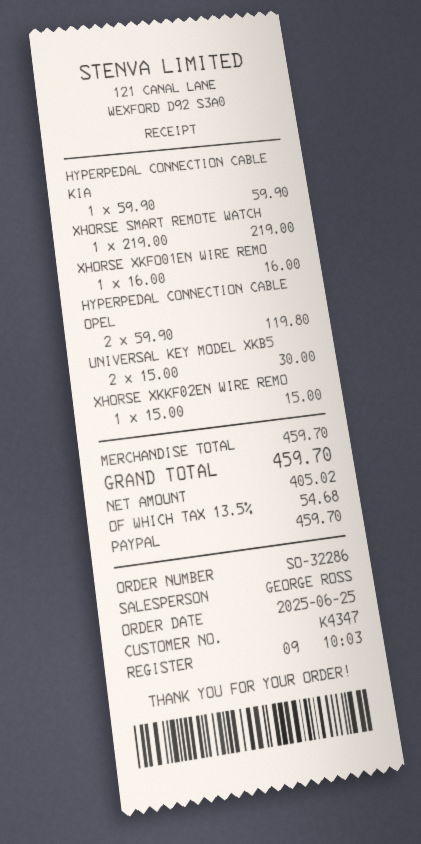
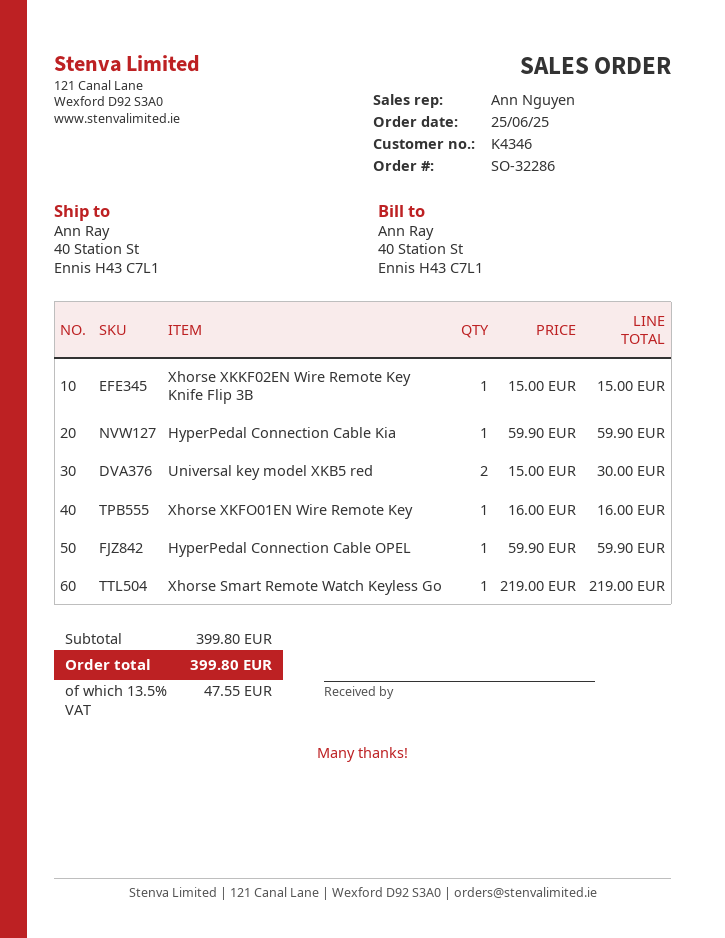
customer number: K4347 -> K4346
sales rep: GEORGE ROSS -> Ann Nguyen
HYPERPEDAL CONNECTION CABLE OPEL: 2 x 59.90 = 119.80 -> 1 x 59.90 = 59.90
subtotal: 459.70 -> 399.80
tax: 13.5% = 54.68 -> 13.5% = 47.55
total: 459.70 -> 399.80

